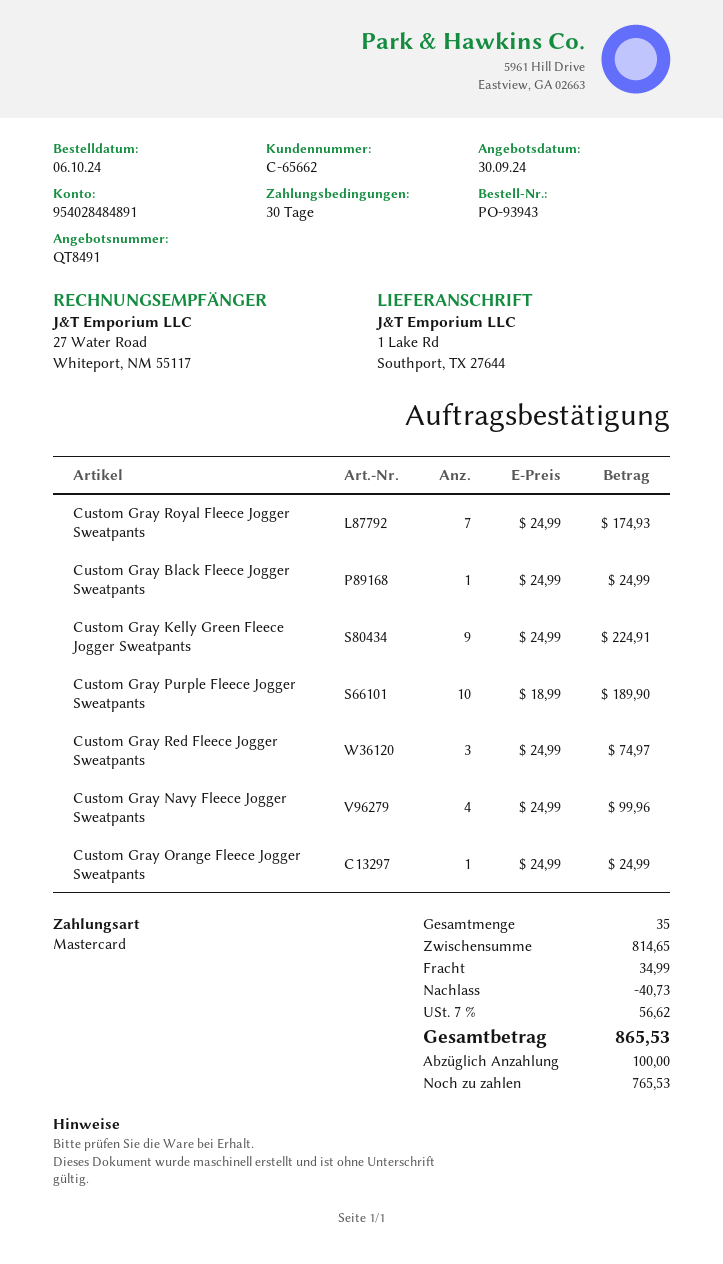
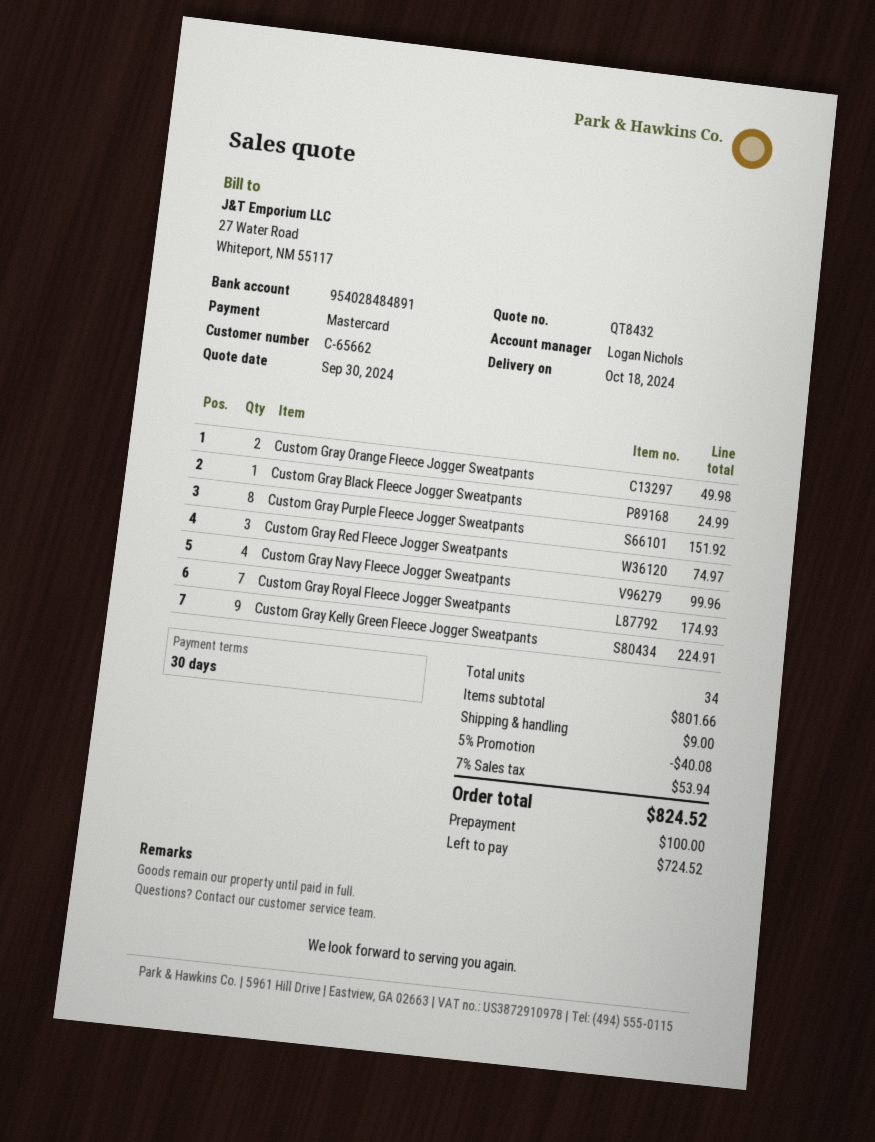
quote number: QT8491 -> QT8432
Custom Gray Purple Fleece Jogger Sweatpants: 10 for 189.90 -> 8 for 151.92
Custom Gray Orange Fleece Jogger Sweatpants: 1 for 24.99 -> 2 for 49.98
total quantity: 35 -> 34
subtotal: 814.65 -> 801.66
discount: 40.73 -> 40.08
shipping: 34.99 -> 9.00
tax: 7% = 56.62 -> 7% = 53.94
total: 865.53 -> 824.52
balance: 765.53 -> 724.52

